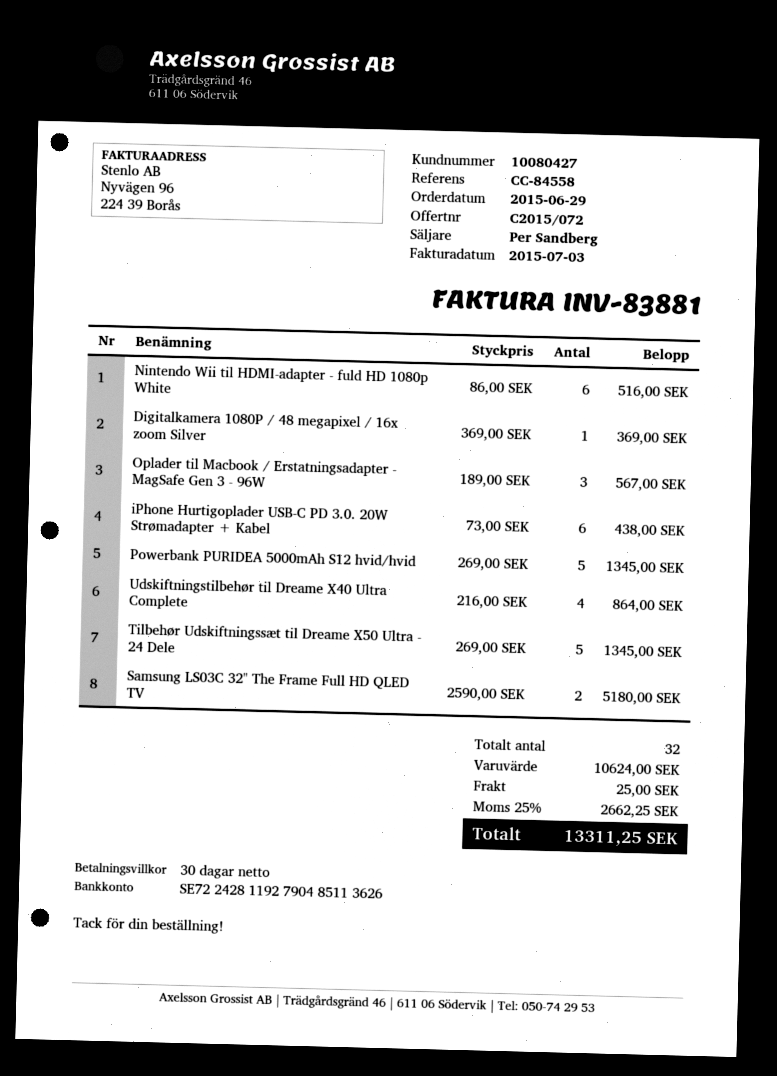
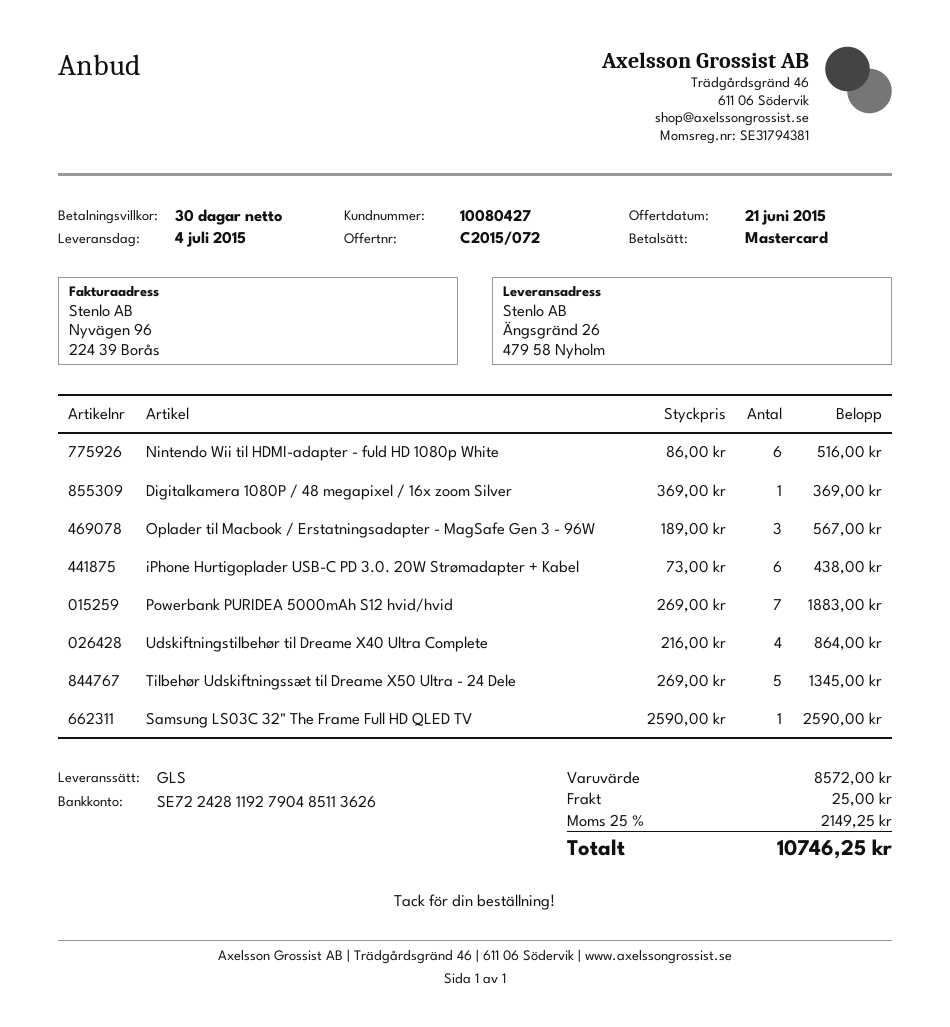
Powerbank PURIDEA 5000mAh S12 hvid/hvid: 5 x 269.00 = 1345.00 -> 7 x 269.00 = 1883.00
Samsung LS03C 32" The Frame Full HD QLED TV: 2 x 2590.00 = 5180.00 -> 1 x 2590.00 = 2590.00
subtotal: 10624.00 -> 8572.00
tax: 25% = 2662.25 -> 25% = 2149.25
total: 13311.25 -> 10746.25

